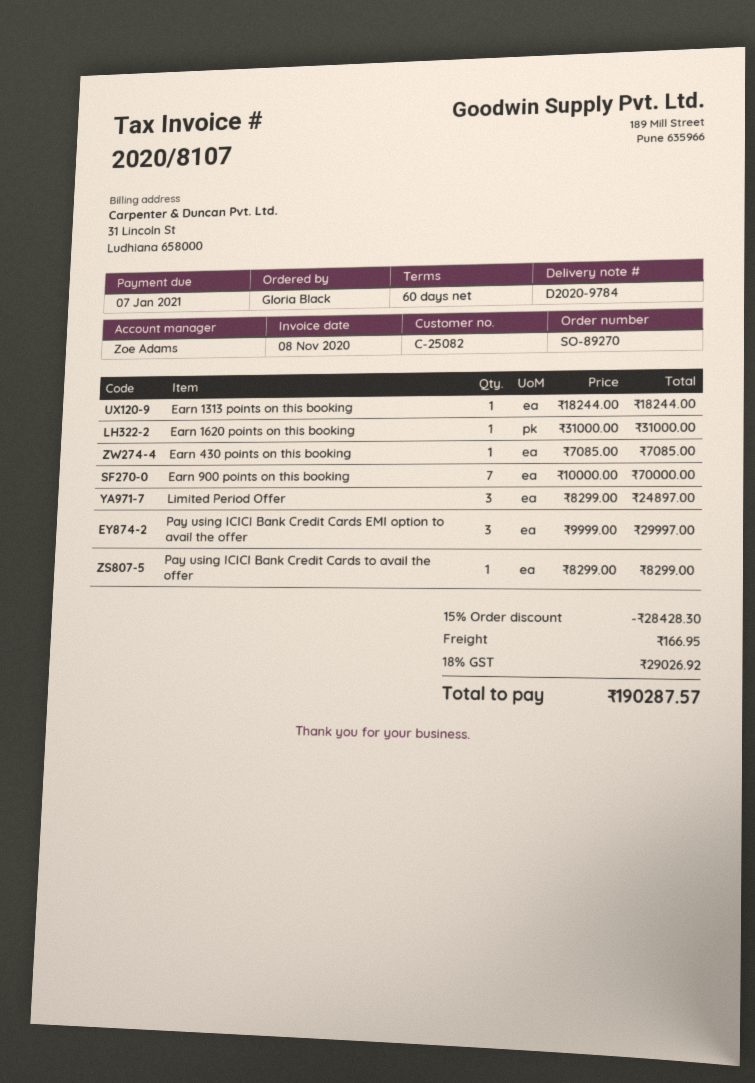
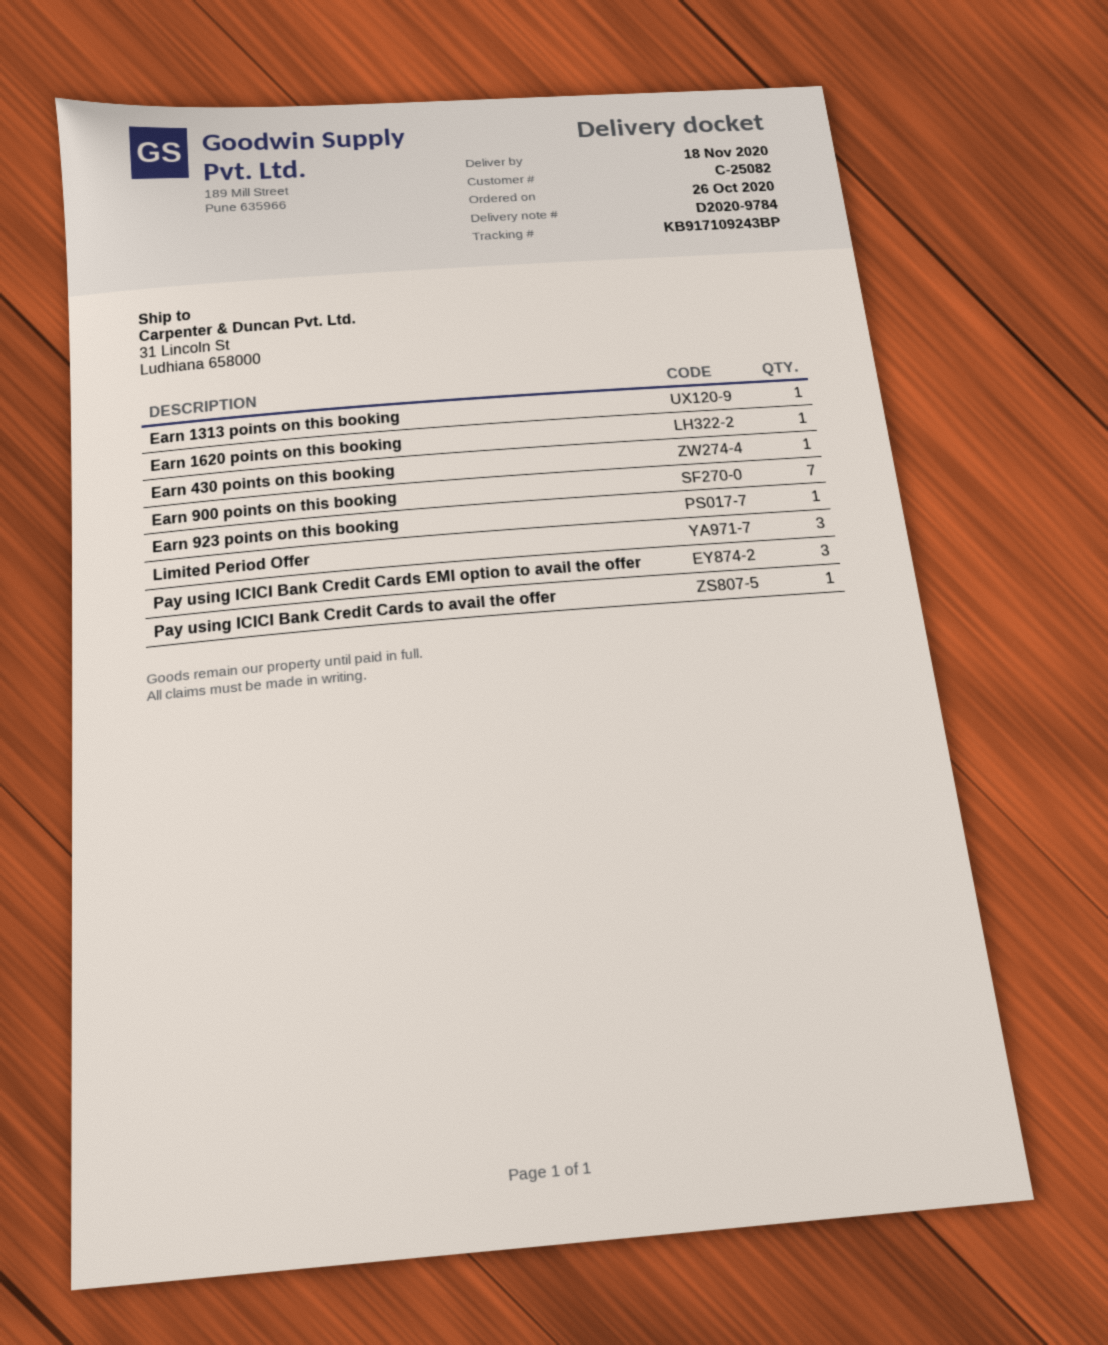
Earn 923 points on this booking: none -> 1

